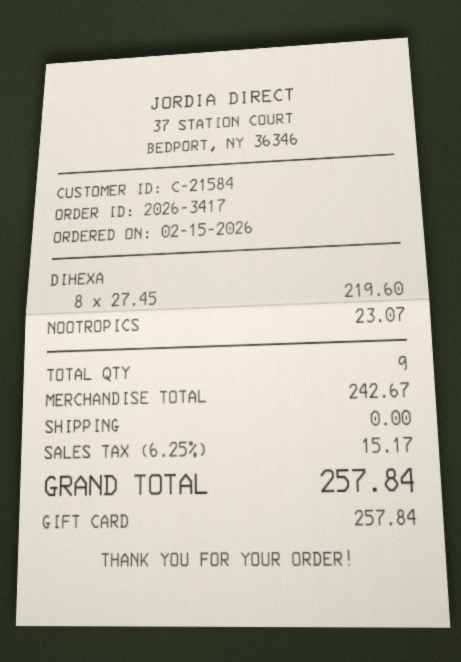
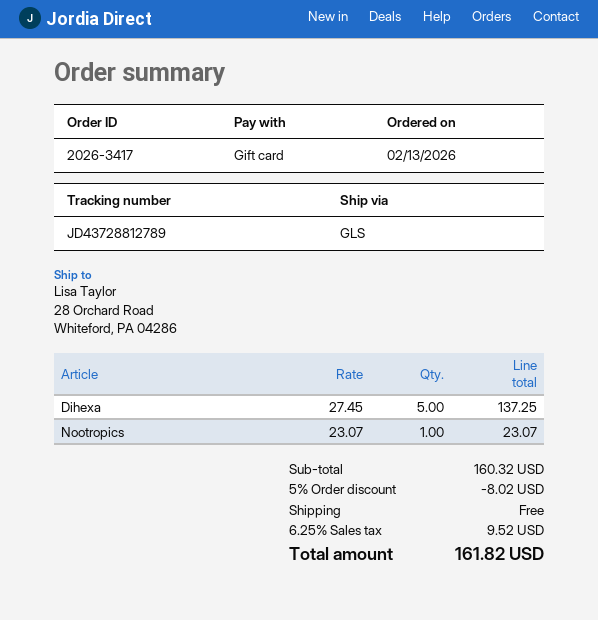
order date: 2026-02-15 -> 2026-02-13
DIHEXA: 8 x 27.45 = 219.60 -> 5 x 27.45 = 137.25
subtotal: 242.67 -> 160.32
discount: none -> 5% = 8.02
tax: 6.25% = 15.17 -> 6.25% = 9.52
total: 257.84 -> 161.82

